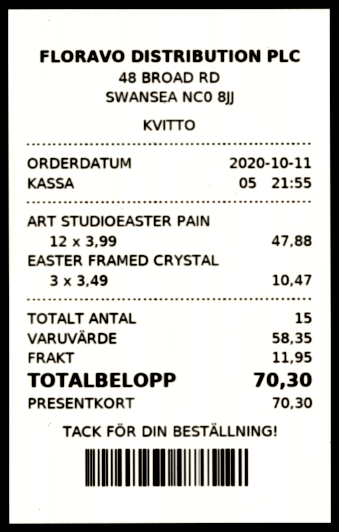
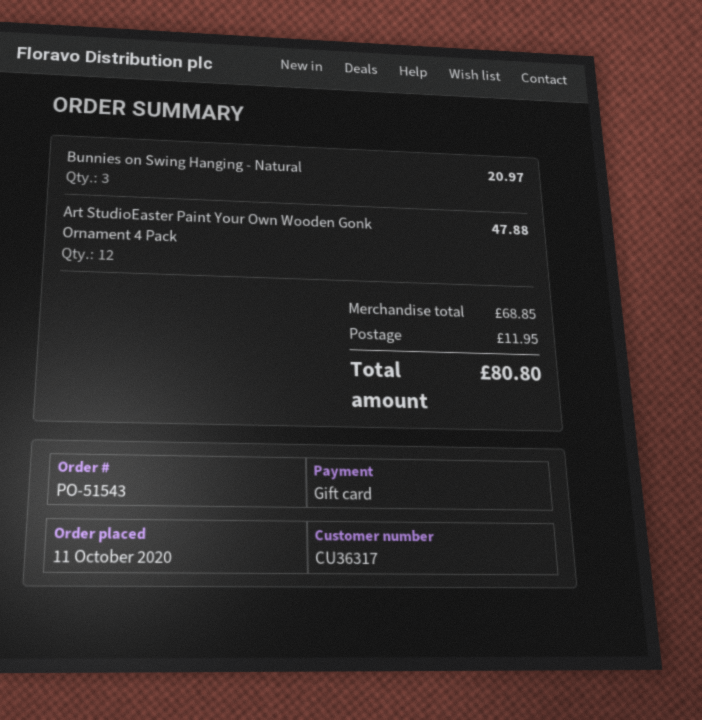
EASTER FRAMED CRYSTAL: 3 for 10.47 -> none
Bunnies on Swing Hanging - Natural: none -> 3 for 20.97
subtotal: 58.35 -> 68.85
total: 70.30 -> 80.80

